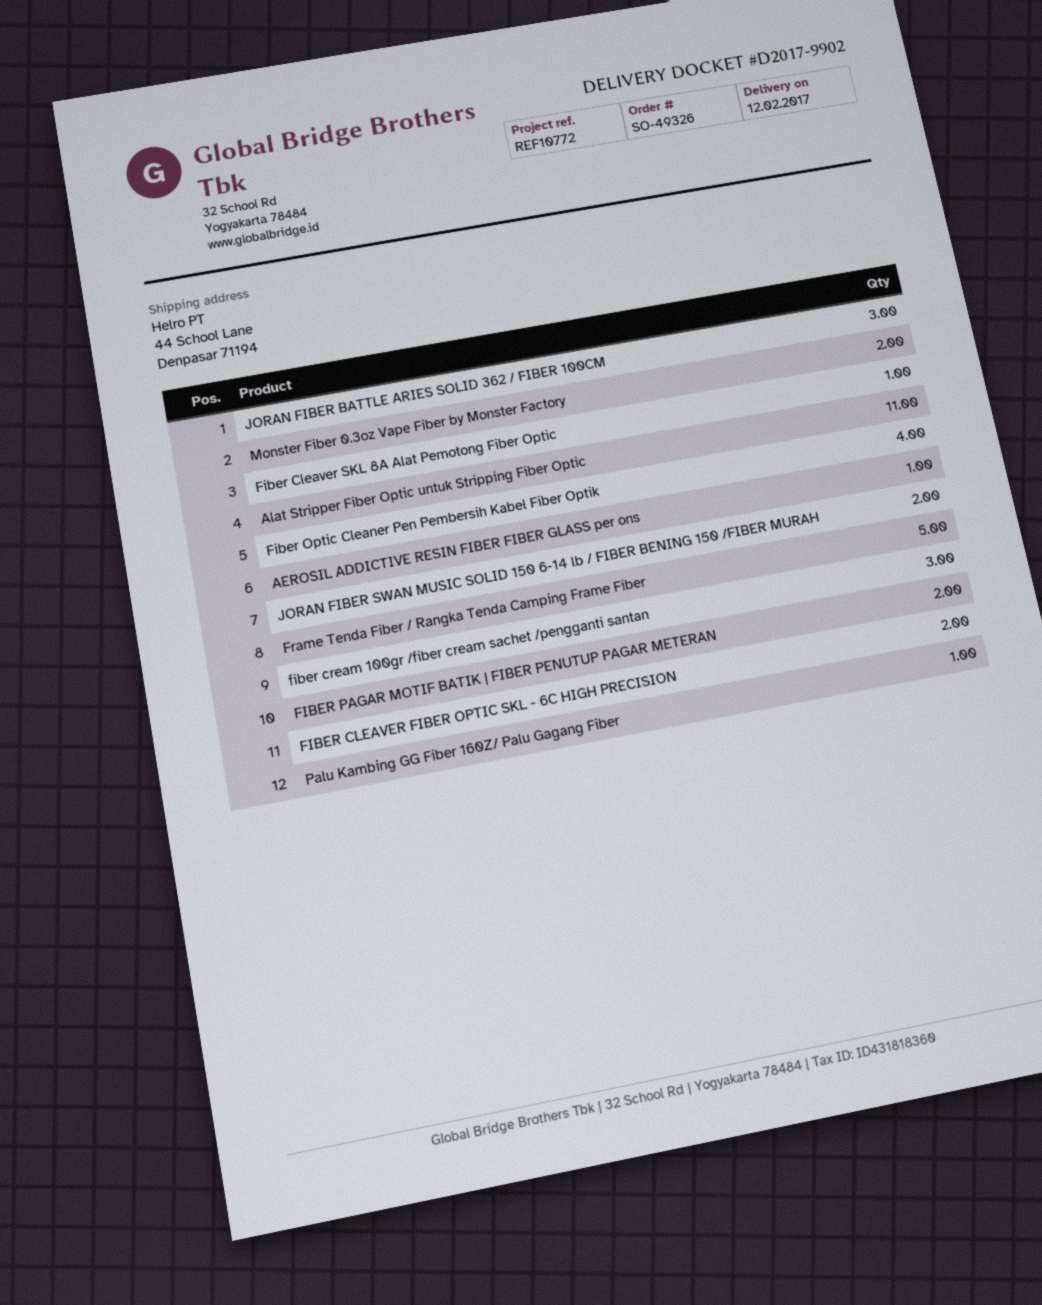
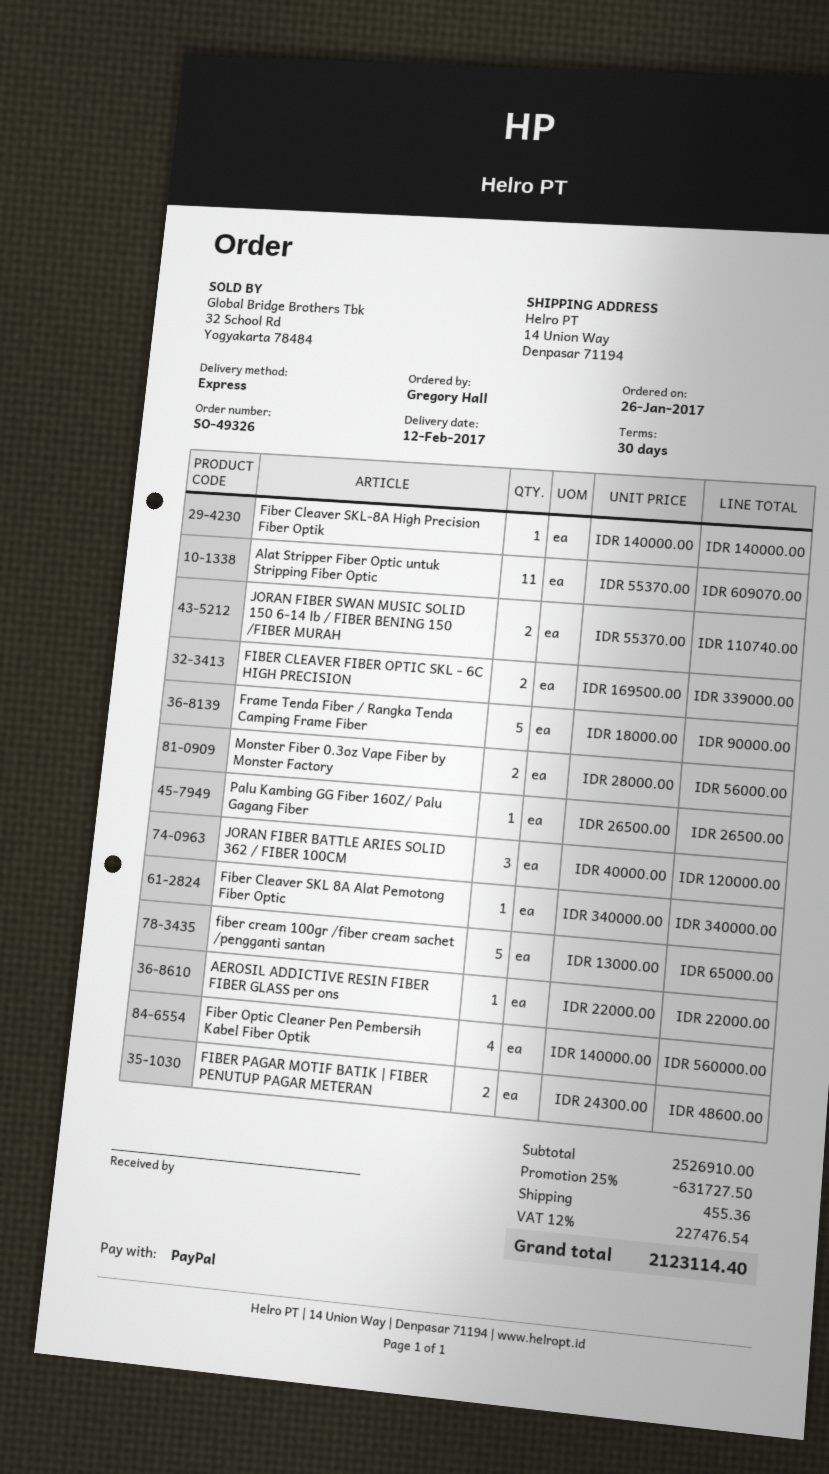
ship to: 44 School Lane, Denpasar 71194 -> 14 Union Way, Denpasar 71194
fiber cream 100gr /fiber cream sachet /pengganti santan: 3 -> 5
Fiber Cleaver SKL-8A High Precision Fiber Optik: none -> 1

